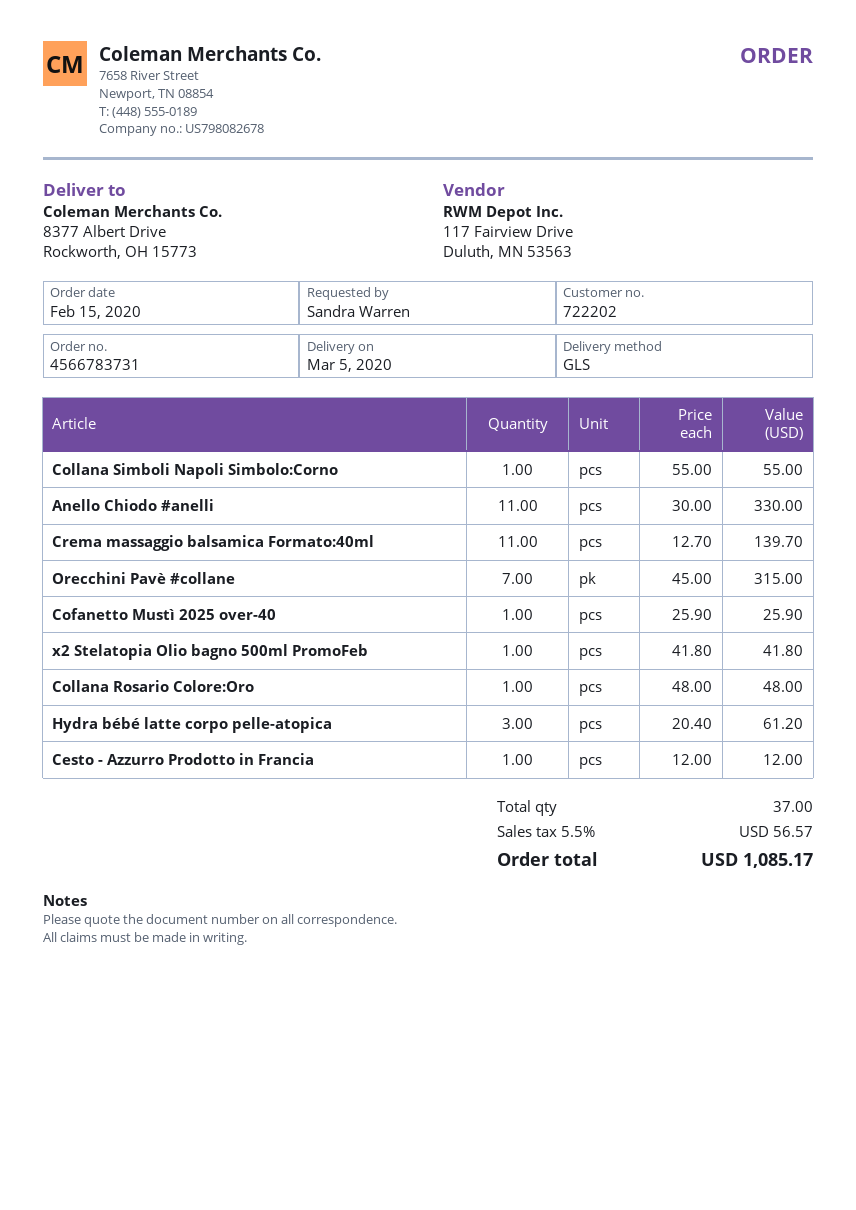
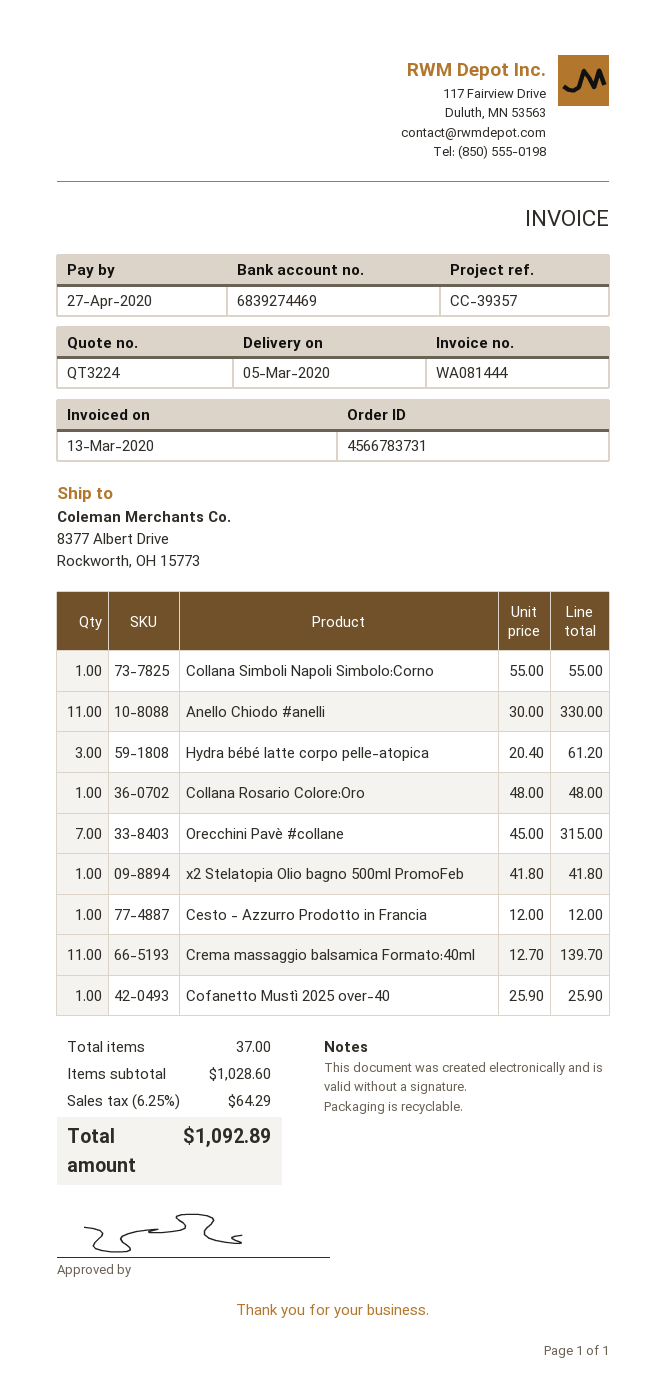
tax: 5.5% = 56.57 -> 6.25% = 64.29
total: 1085.17 -> 1092.89

